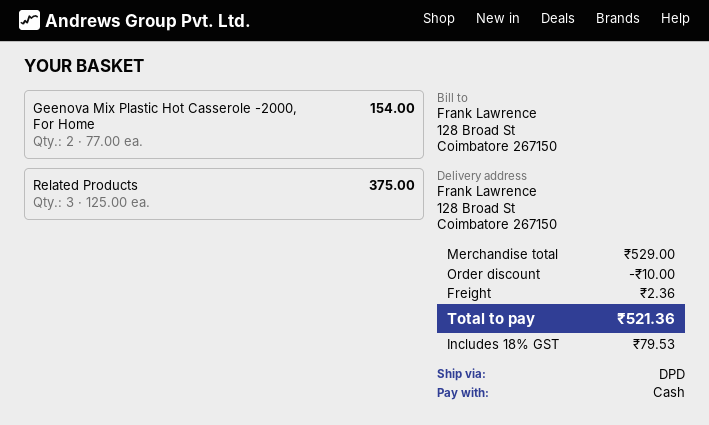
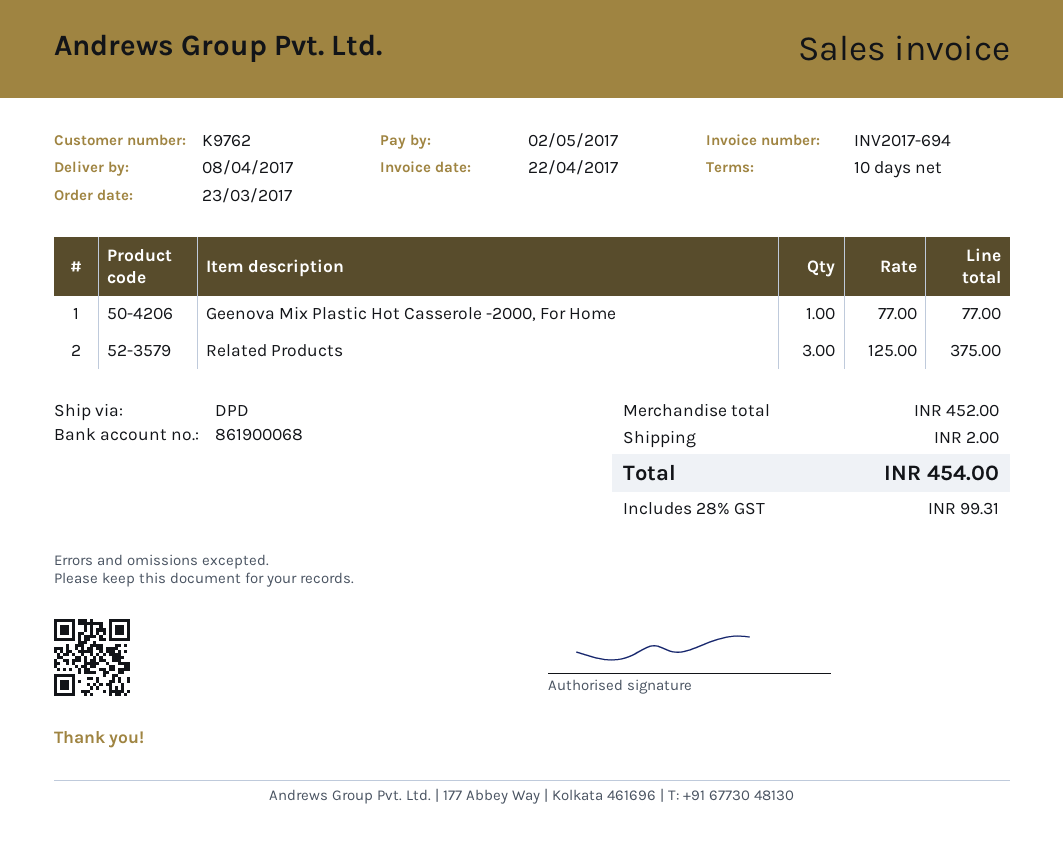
Geenova Mix Plastic Hot Casserole -2000, For Home: 2 x 77.00 = 154.00 -> 1 x 77.00 = 77.00
subtotal: 529.00 -> 452.00
discount: 10.00 -> none
shipping: 2.36 -> 2.00
tax: 18% = 79.53 -> 28% = 99.31
total: 521.36 -> 454.00

